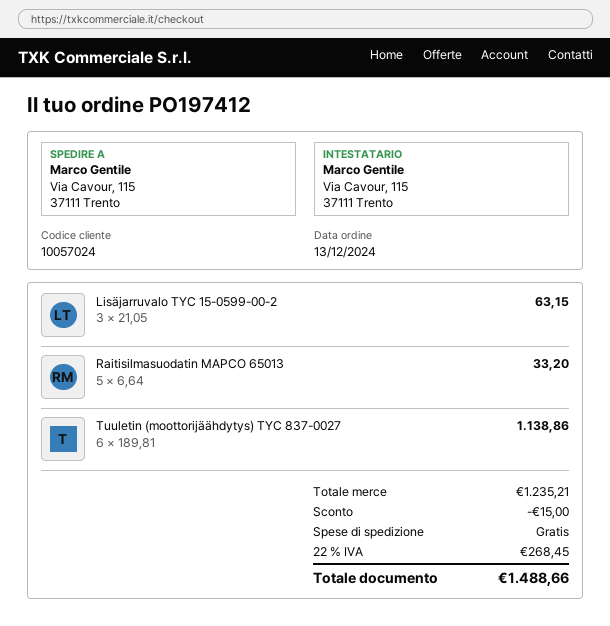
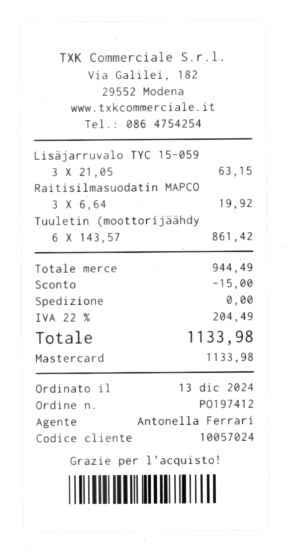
Raitisilmasuodatin MAPCO 65013: 5 x 6.64 = 33.20 -> 3 x 6.64 = 19.92
Tuuletin (moottorijäähdytys) TYC 837-0027: 6 x 189.81 = 1138.86 -> 6 x 143.57 = 861.42
subtotal: 1235.21 -> 944.49
tax: 22% = 268.45 -> 22% = 204.49
total: 1488.66 -> 1133.98

